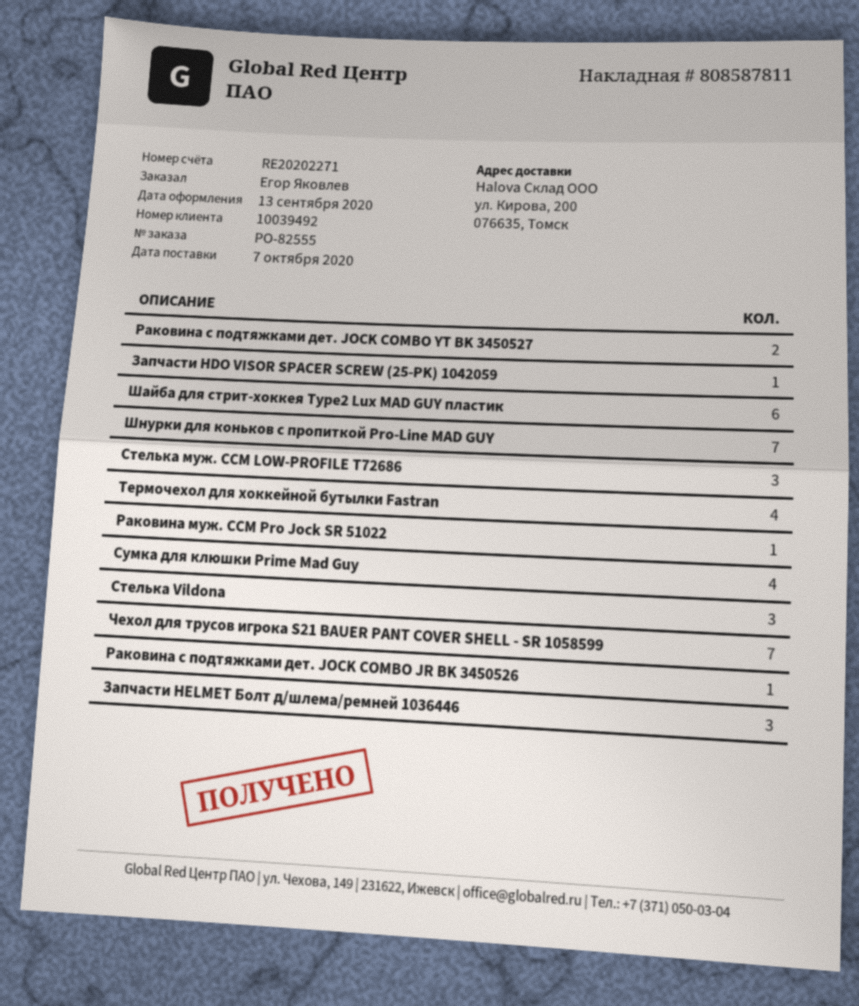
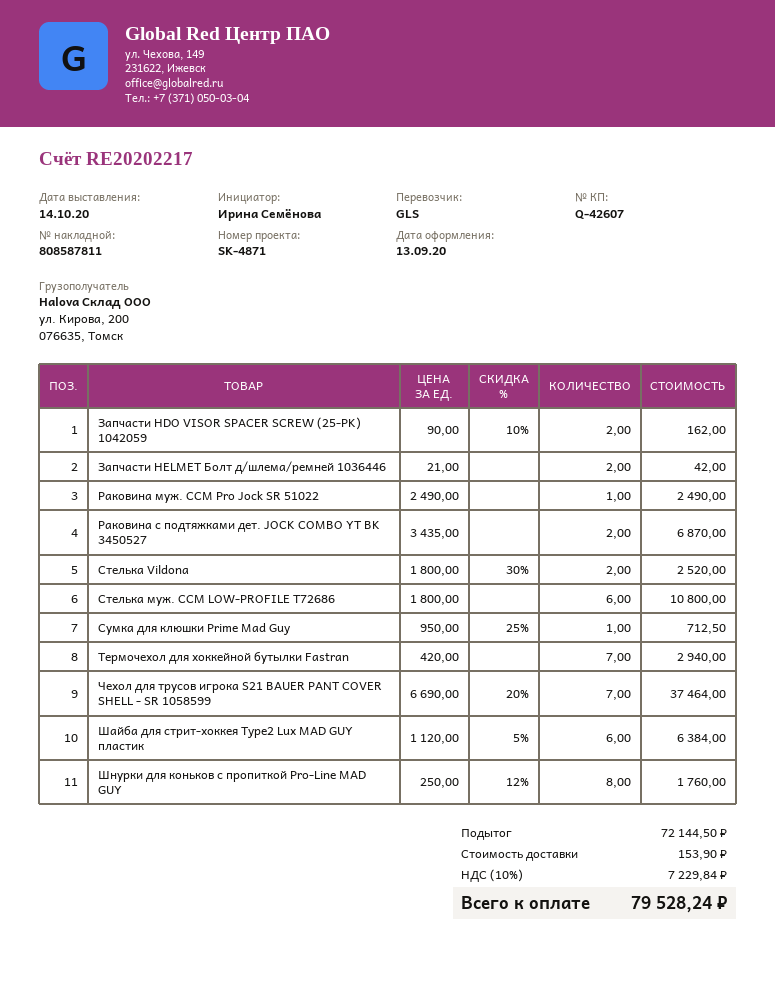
invoice number: RE20202271 -> RE20202217
ordered by: Егор Яковлев -> Ирина Семёнова
Запчасти HDO VISOR SPACER SCREW (25-PK) 1042059: 1 -> 2
Шнурки для коньков с пропиткой Pro-Line MAD GUY: 7 -> 8
Стелька муж. ССМ LOW-PROFILE Т72686: 3 -> 6
Термочехол для хоккейной бутылки Fastran: 4 -> 7
Сумка для клюшки Prime Mad Guy: 4 -> 1
Стелька Vildona: 3 -> 2
Раковина с подтяжками дет. JOCK COMBO JR BK 3450526: 1 -> none
Запчасти HELMET Болт д/шлема/ремней 1036446: 3 -> 2

